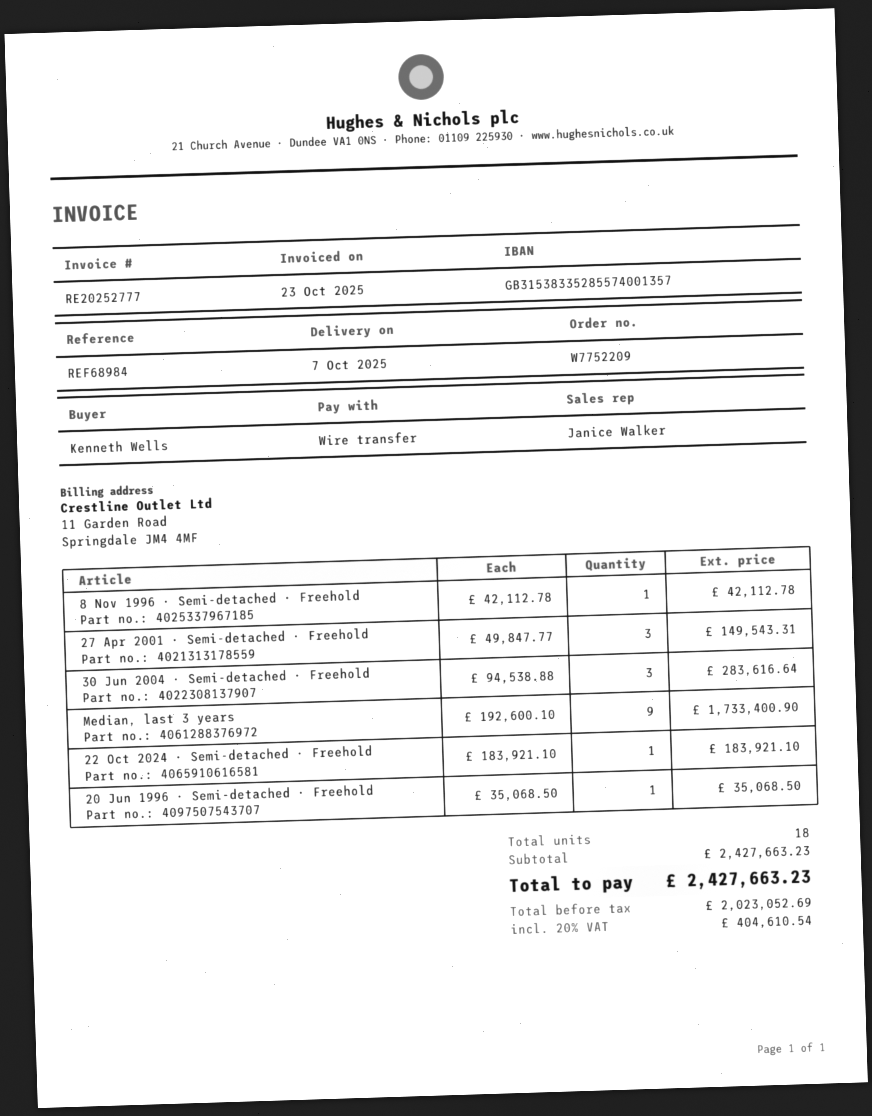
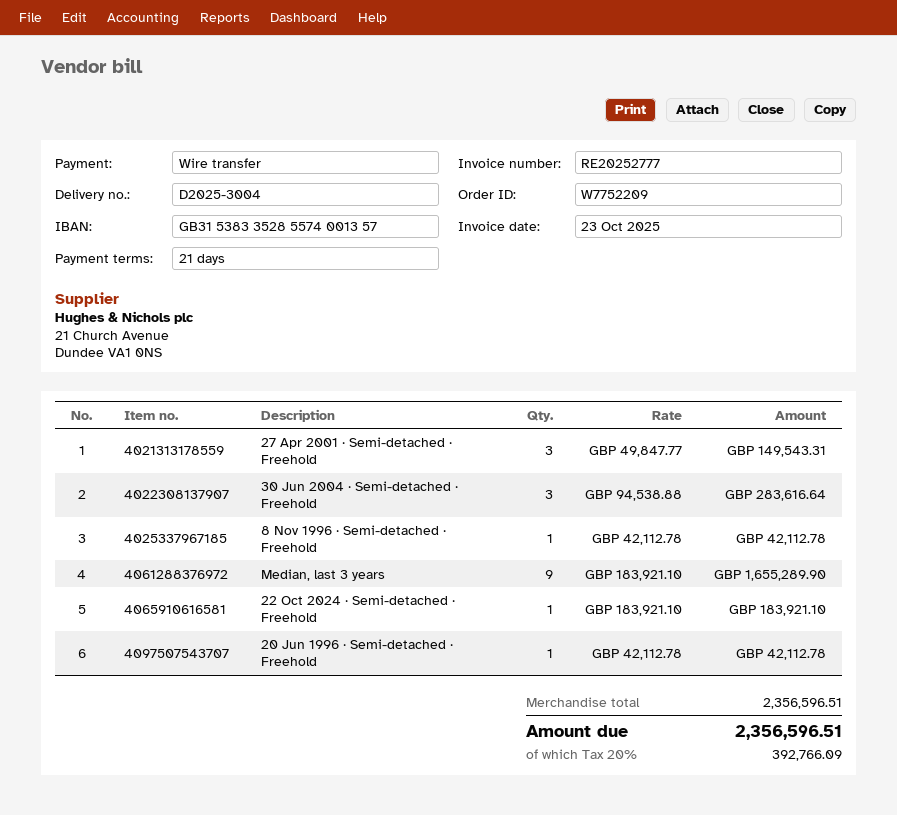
Median, last 3 years: 9 x 192600.10 = 1733400.90 -> 9 x 183921.10 = 1655289.90
20 Jun 1996 · Semi-detached · Freehold: 1 x 35068.50 = 35068.50 -> 1 x 42112.78 = 42112.78
subtotal: 2427663.23 -> 2356596.51
tax: 20% = 404610.54 -> 20% = 392766.09
total: 2427663.23 -> 2356596.51

